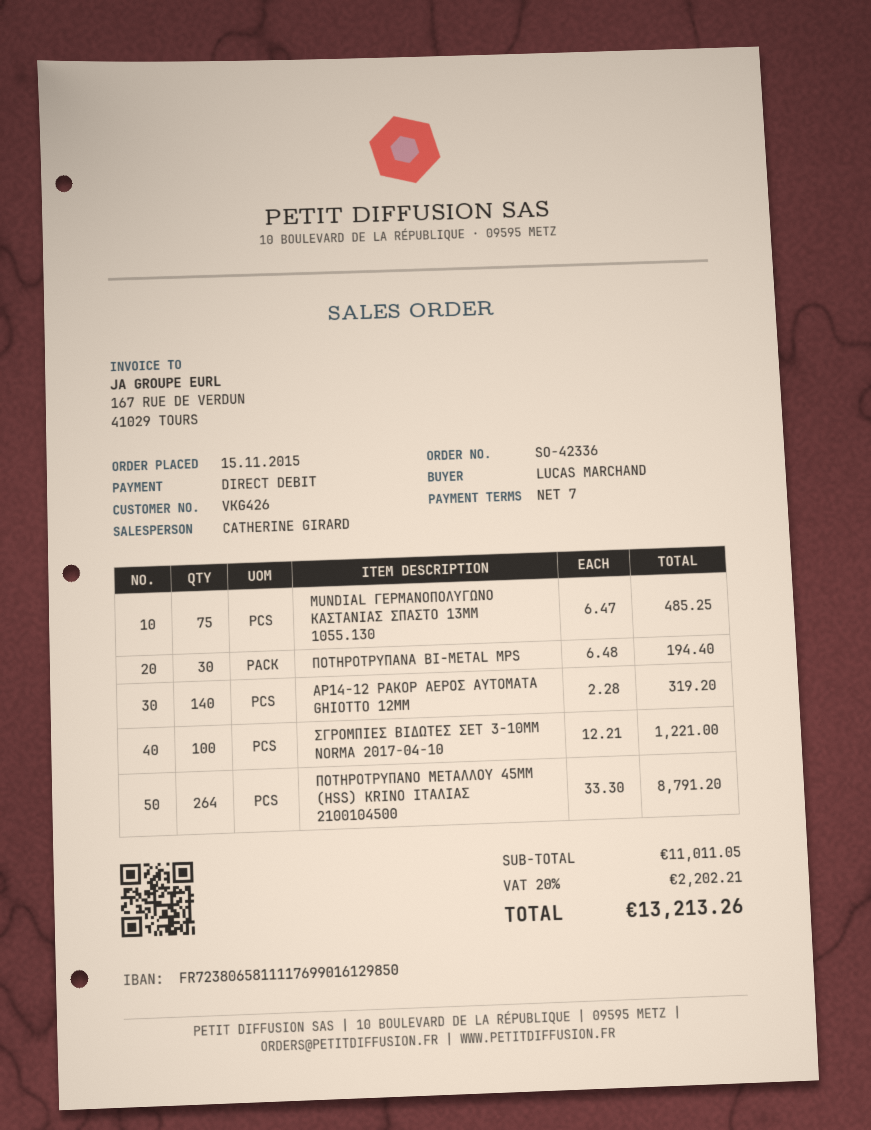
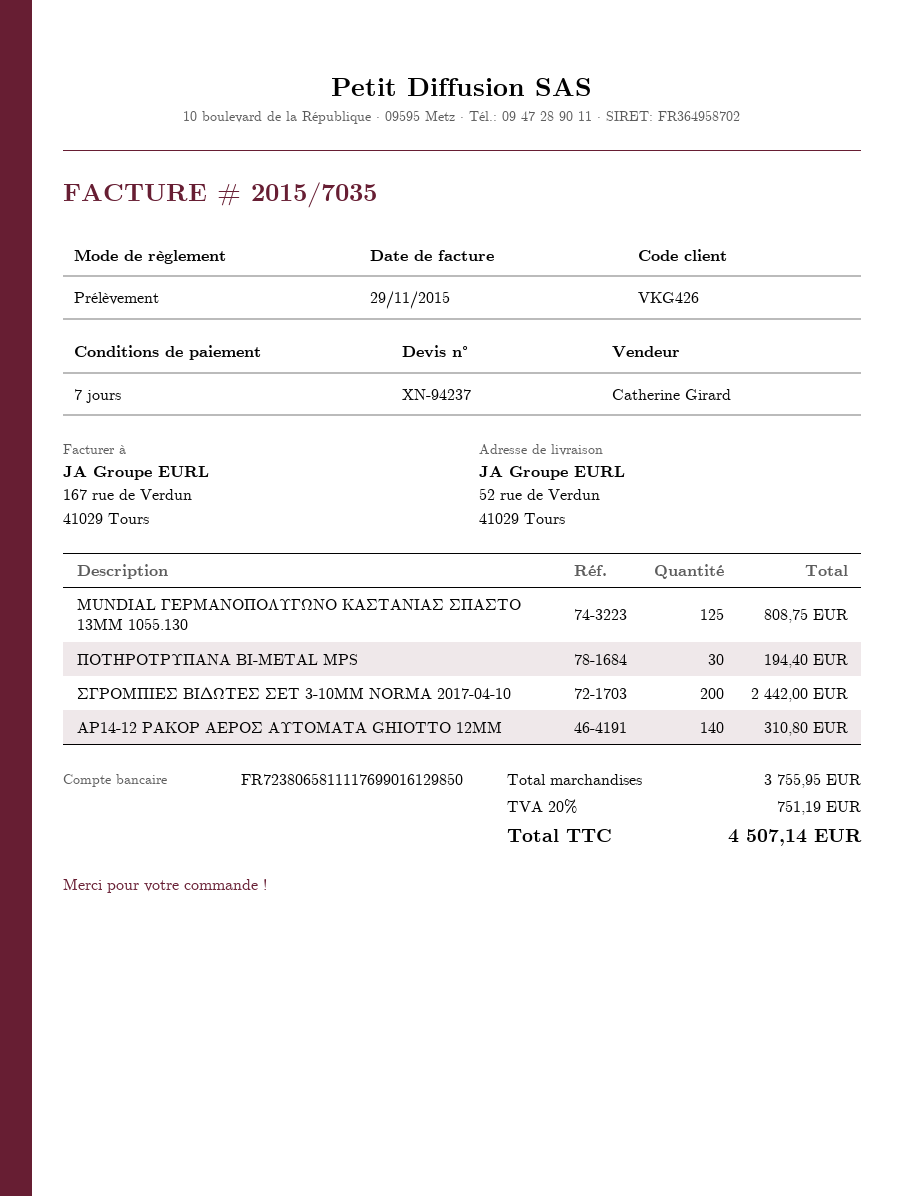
MUNDIAL ΓΕΡΜΑΝΟΠΟΛΥΓΩΝΟ ΚΑΣΤΑΝΙΑΣ ΣΠΑΣΤΟ 13ΜΜ 1055.130: 75 for 485.25 -> 125 for 808.75
AP14-12 ΡΑΚΟΡ ΑΕΡΟΣ ΑΥΤΟΜΑΤΑ GHIOTTO 12MM: 140 for 319.20 -> 140 for 310.80
ΣΓΡΟΜΠΙΕΣ ΒΙΔΩΤΕΣ ΣΕΤ 3-10ΜΜ NORMA 2017-04-10: 100 for 1221.00 -> 200 for 2442.00
ΠΟΤΗΡΟΤΡΥΠΑΝΟ ΜΕΤΑΛΛΟΥ 45MM (HSS) KRINO ΙΤΑΛΙΑΣ 2100104500: 264 for 8791.20 -> none
subtotal: 11011.05 -> 3755.95
tax: 20% = 2202.21 -> 20% = 751.19
total: 13213.26 -> 4507.14

